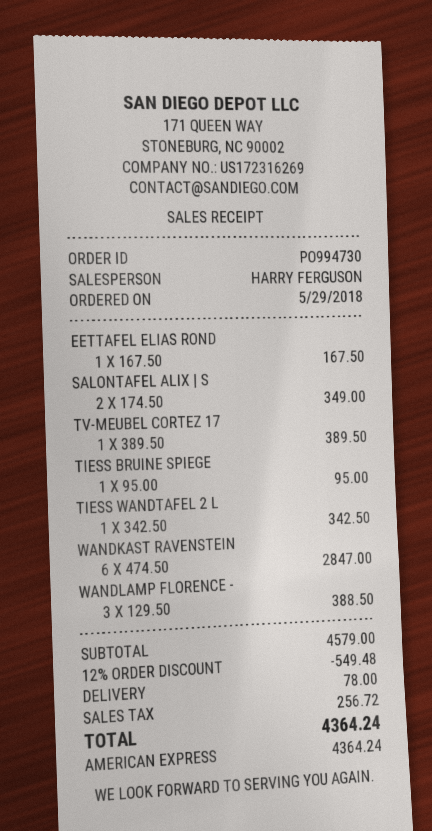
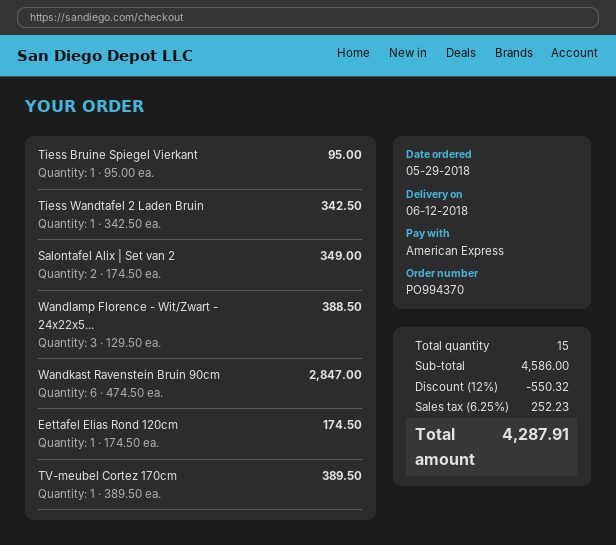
order number: PO994730 -> PO994370
EETTAFEL ELIAS ROND: 1 x 167.50 = 167.50 -> 1 x 174.50 = 174.50
subtotal: 4579.00 -> 4586.00
discount: 12% = 549.48 -> 12% = 550.32
shipping: 78.00 -> none
tax: 256.72 -> 252.23
total: 4364.24 -> 4287.91

